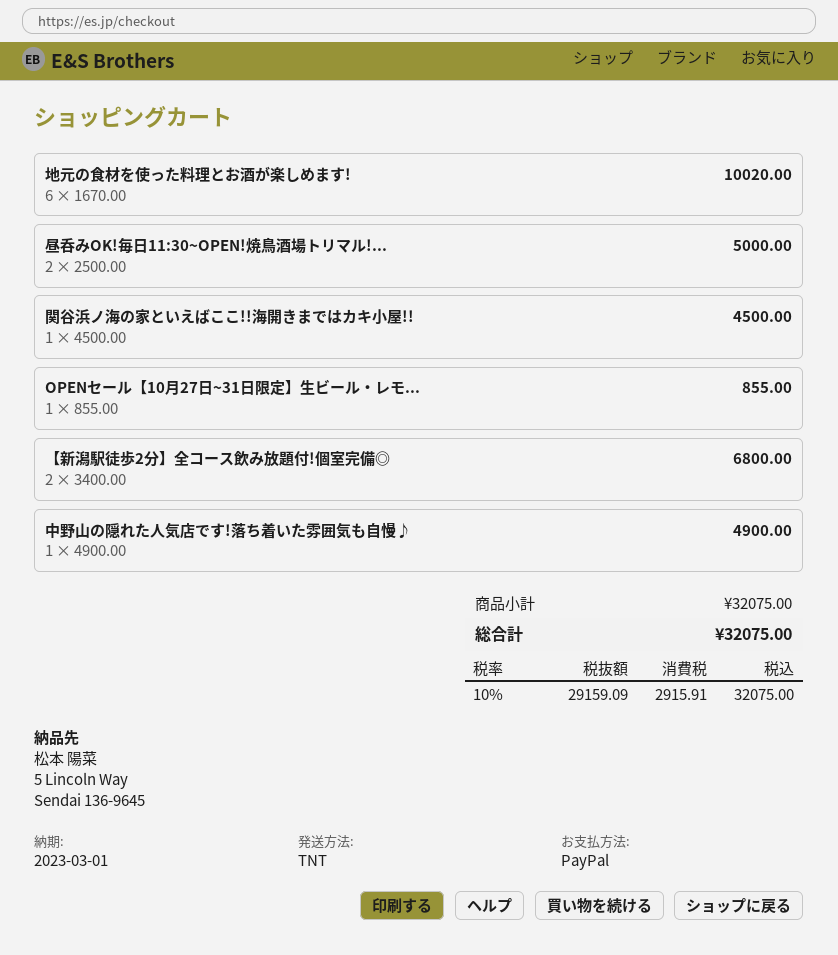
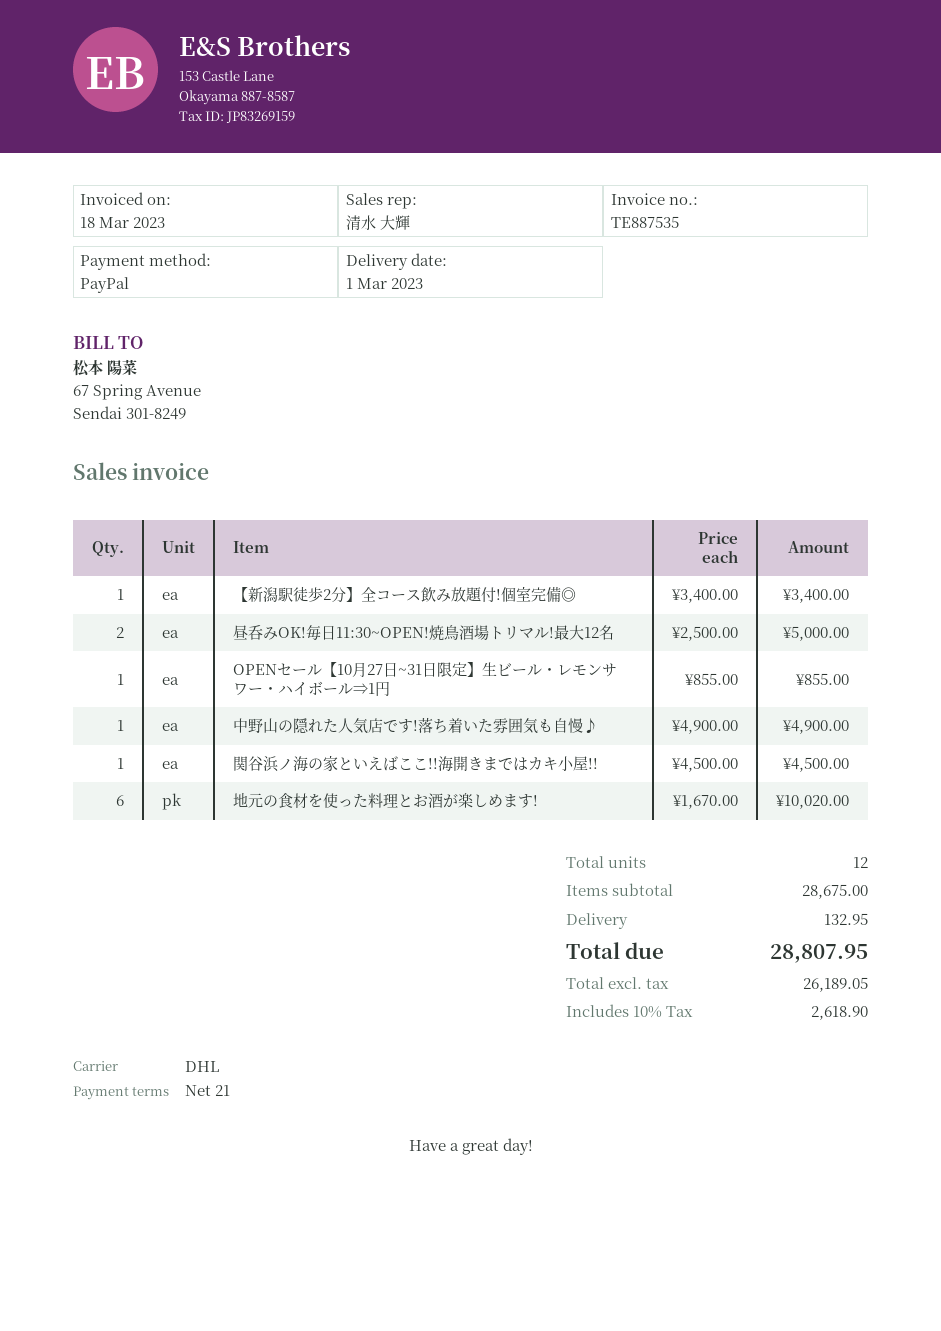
shipping method: TNT -> DHL
【新潟駅徒歩2分】全コース飲み放題付!個室完備◎: 2 x 3400.00 = 6800.00 -> 1 x 3400.00 = 3400.00
subtotal: 32075.00 -> 28675.00
shipping: none -> 132.95
net: 29159.09 -> 26189.05
tax: 10% = 2915.91 -> 10% = 2618.90
total: 32075.00 -> 28807.95

